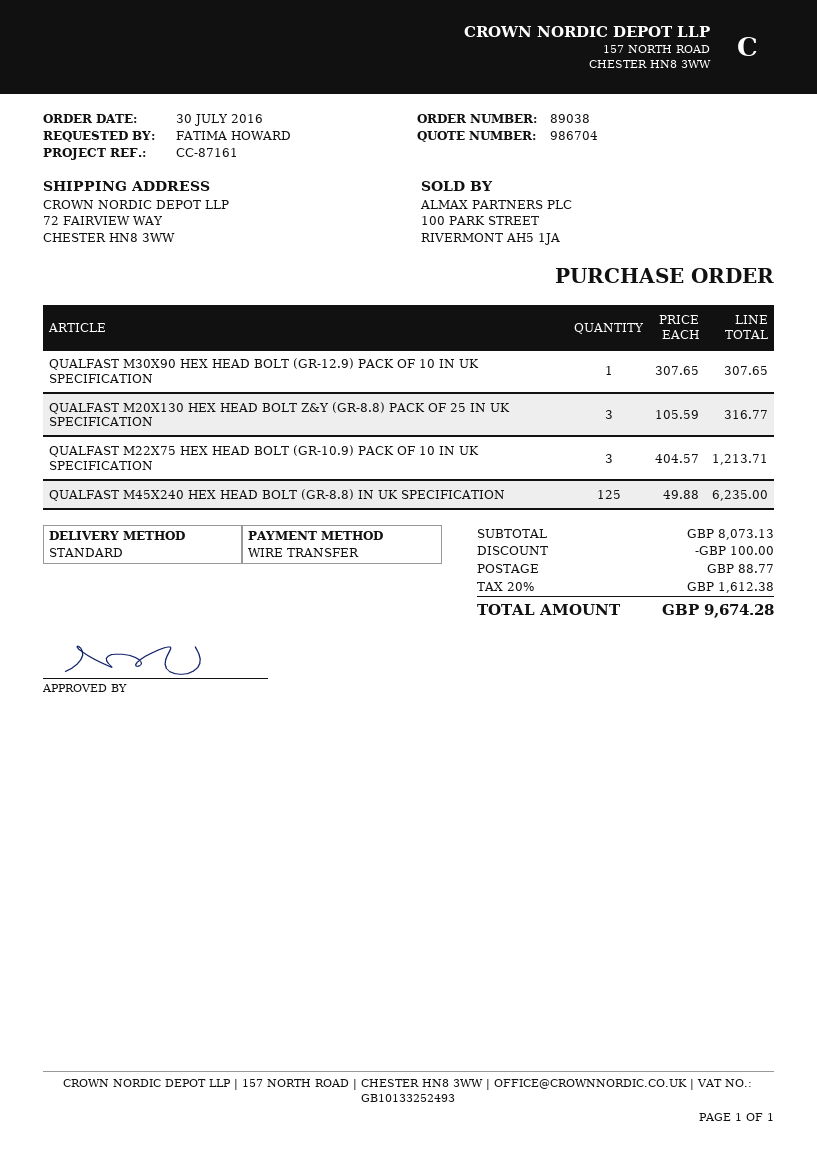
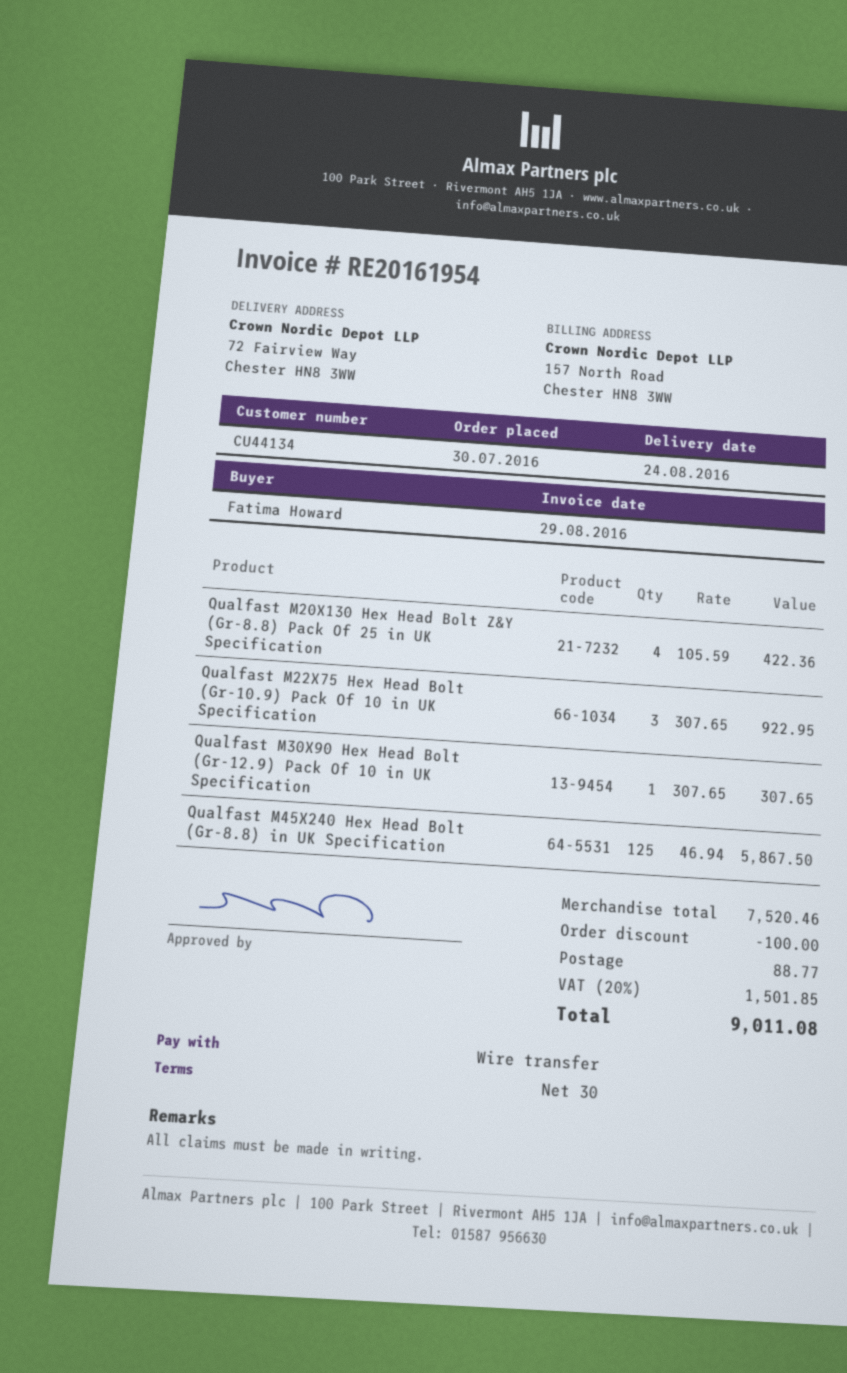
QUALFAST M20X130 HEX HEAD BOLT Z&Y (GR-8.8) PACK OF 25 IN UK SPECIFICATION: 3 x 105.59 = 316.77 -> 4 x 105.59 = 422.36
QUALFAST M22X75 HEX HEAD BOLT (GR-10.9) PACK OF 10 IN UK SPECIFICATION: 3 x 404.57 = 1213.71 -> 3 x 307.65 = 922.95
QUALFAST M45X240 HEX HEAD BOLT (GR-8.8) IN UK SPECIFICATION: 125 x 49.88 = 6235.00 -> 125 x 46.94 = 5867.50
subtotal: 8073.13 -> 7520.46
tax: 20% = 1612.38 -> 20% = 1501.85
total: 9674.28 -> 9011.08

